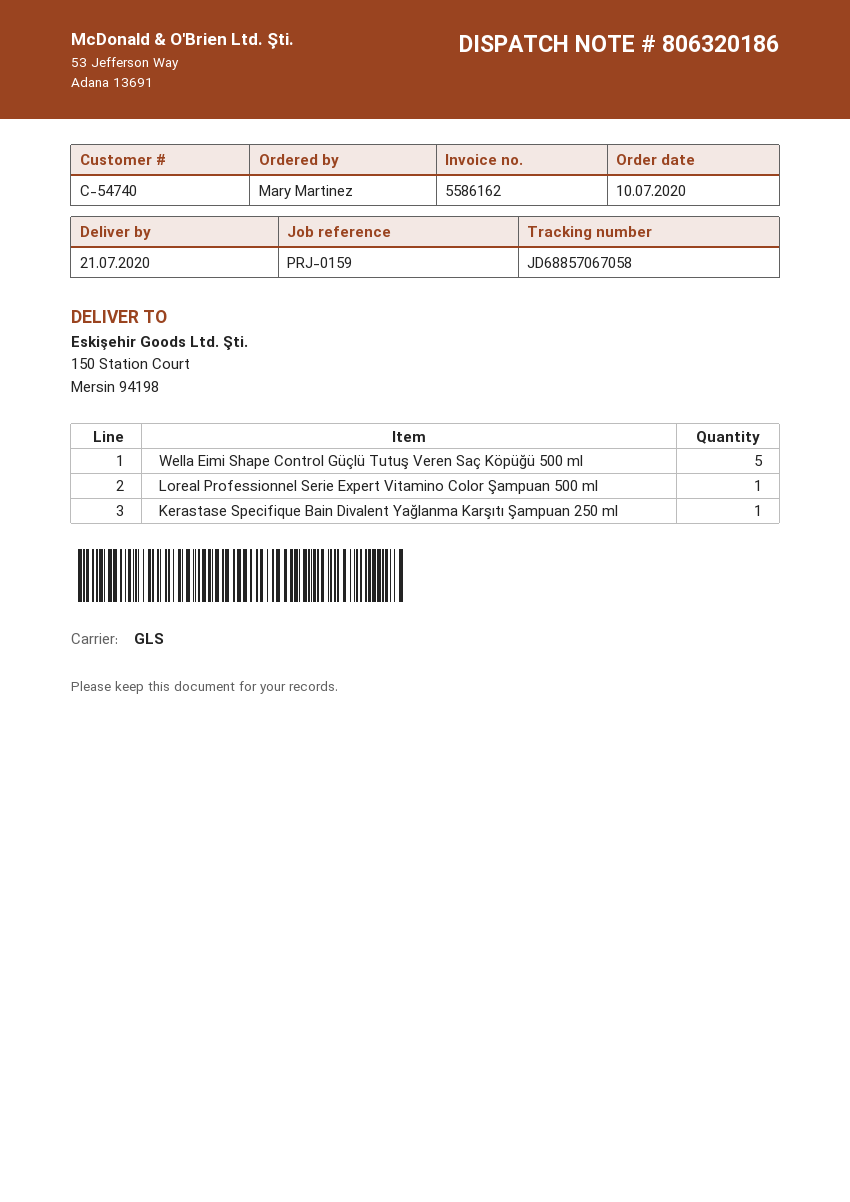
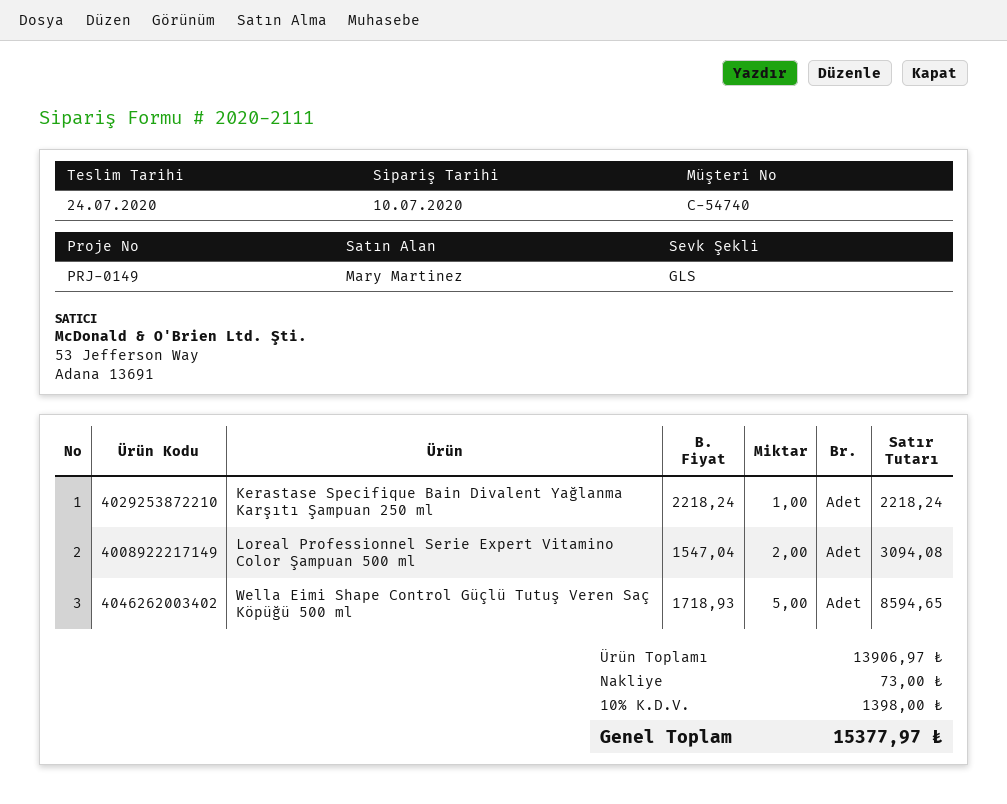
delivery date: 2020-07-21 -> 2020-07-24
reference: PRJ-0159 -> PRJ-0149
Loreal Professionnel Serie Expert Vitamino Color Şampuan 500 ml: 1 -> 2

